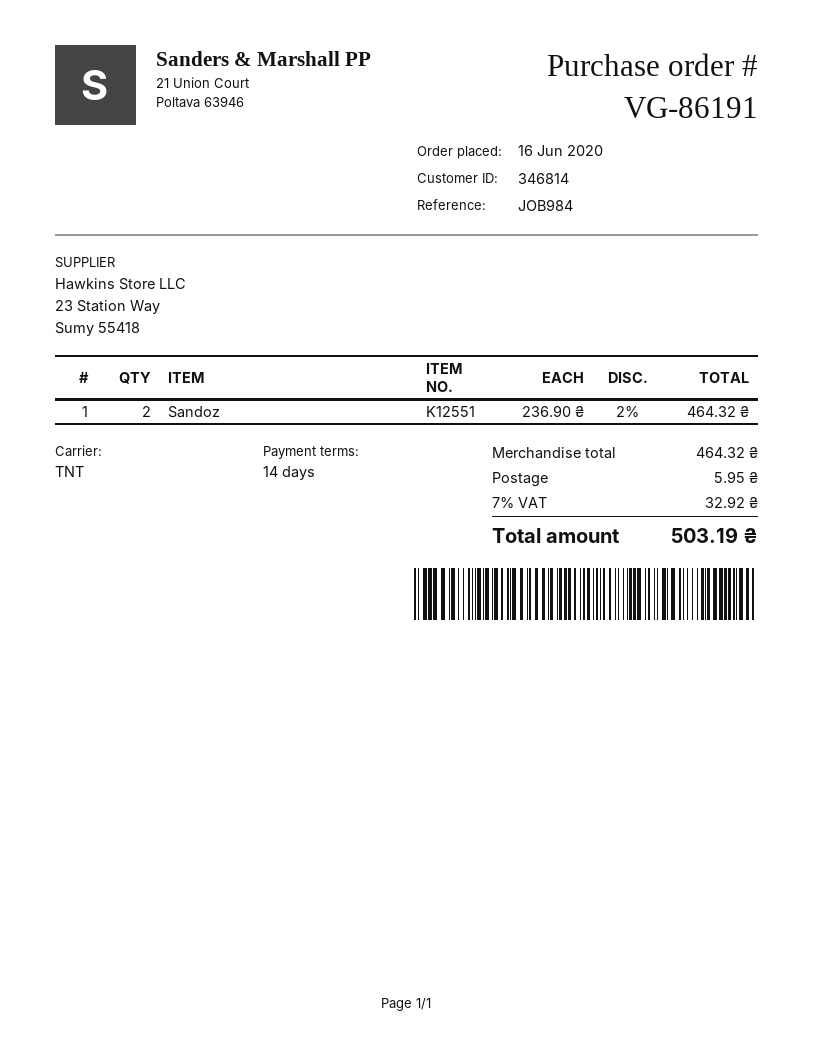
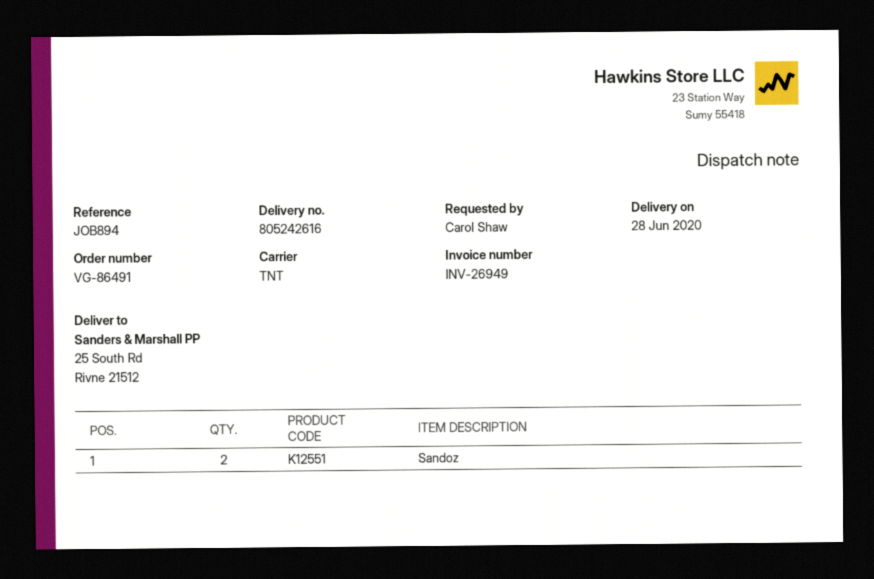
order number: VG-86191 -> VG-86491
reference: JOB984 -> JOB894

